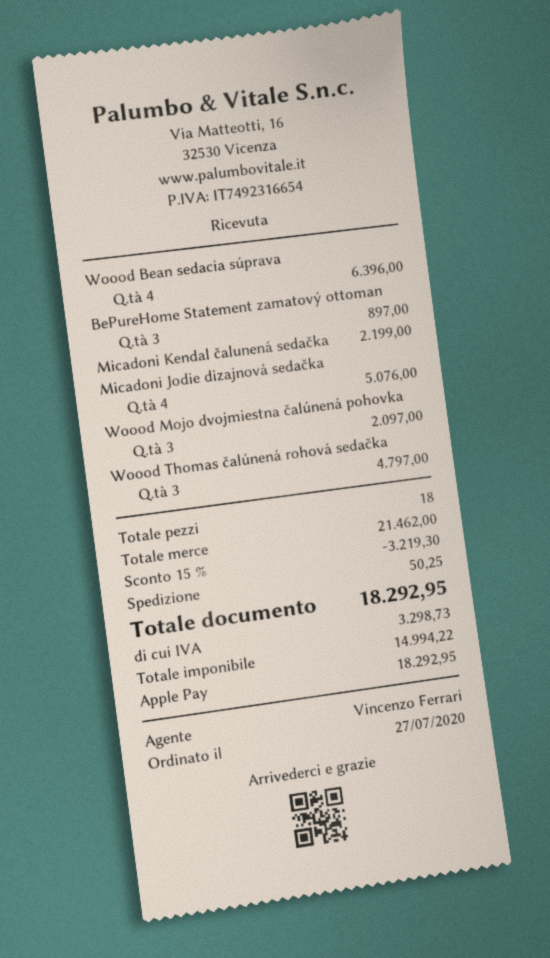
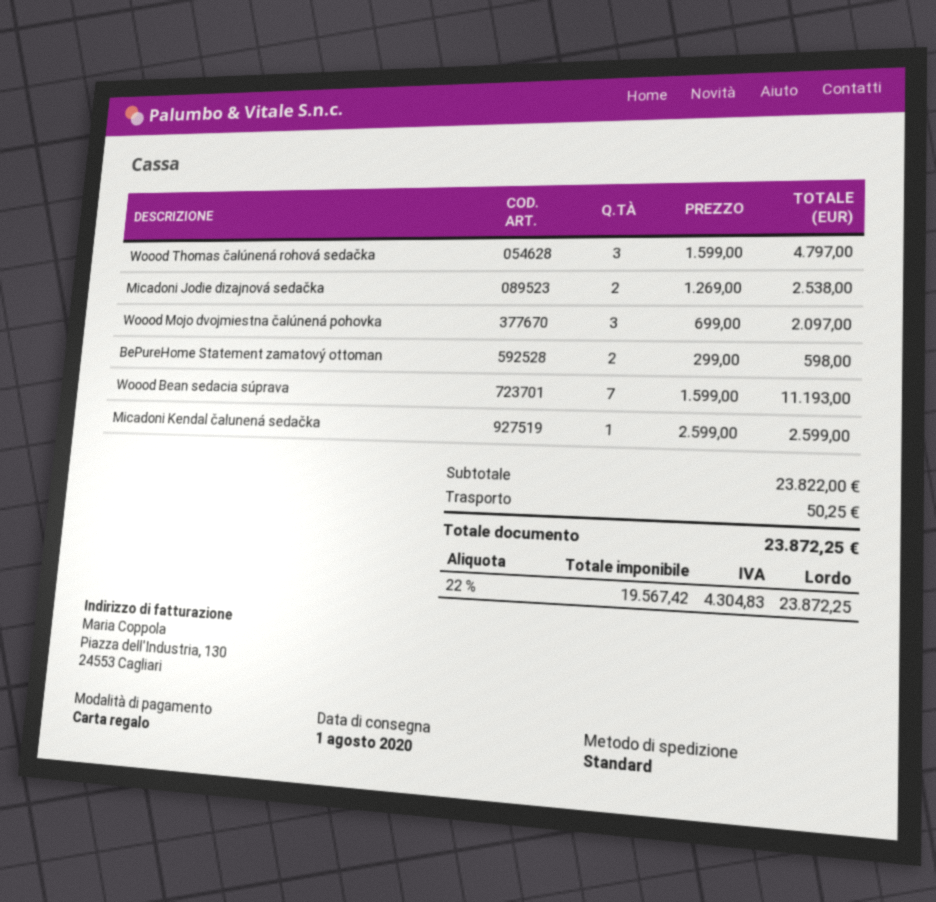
payment method: Apple Pay -> gift card
Woood Bean sedacia súprava: 4 for 6396.00 -> 7 for 11193.00
BePureHome Statement zamatový ottoman: 3 for 897.00 -> 2 for 598.00
Micadoni Kendal čalunená sedačka: 1 for 2199.00 -> 1 for 2599.00
Micadoni Jodie dizajnová sedačka: 4 for 5076.00 -> 2 for 2538.00
subtotal: 21462.00 -> 23822.00
discount: 15% = 3219.30 -> none
net: 14994.22 -> 19567.42
tax: 3298.73 -> 4304.83
total: 18292.95 -> 23872.25

